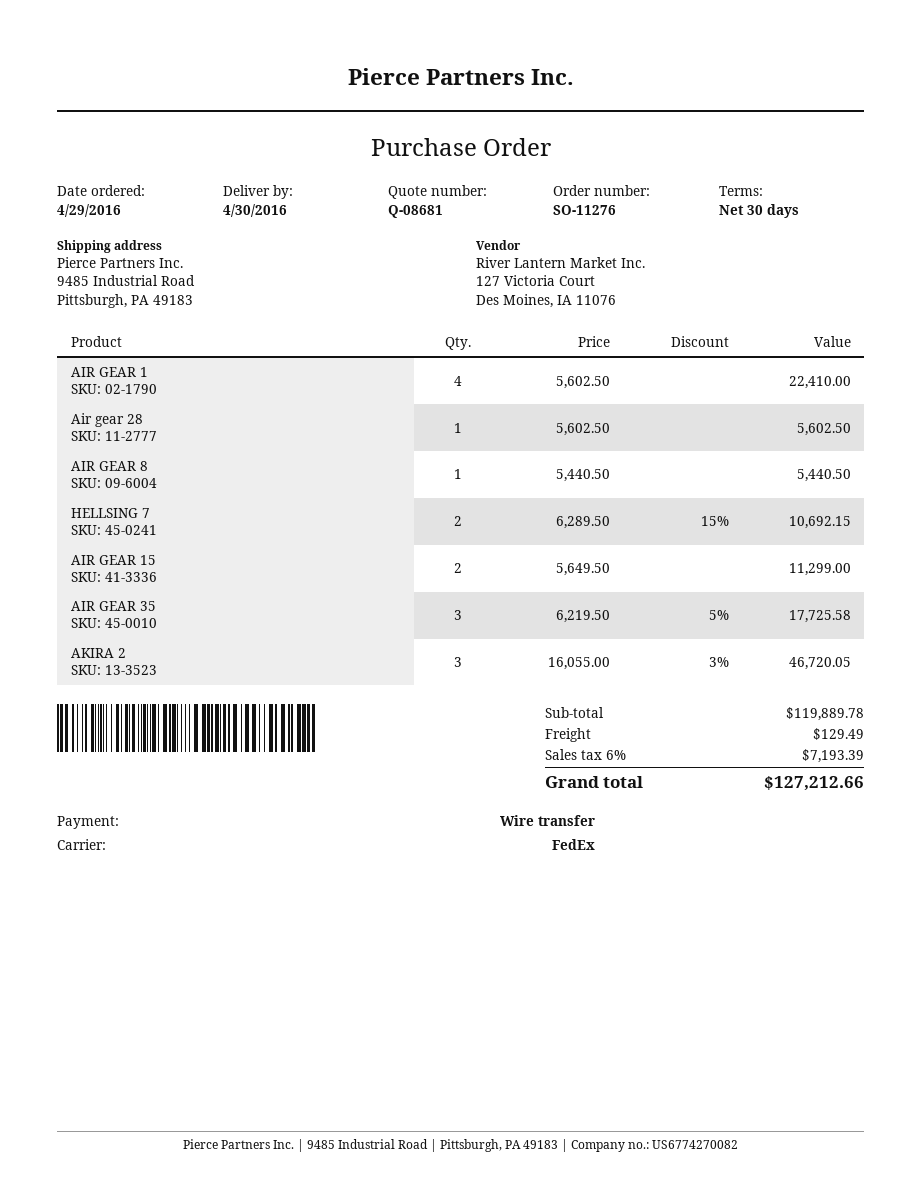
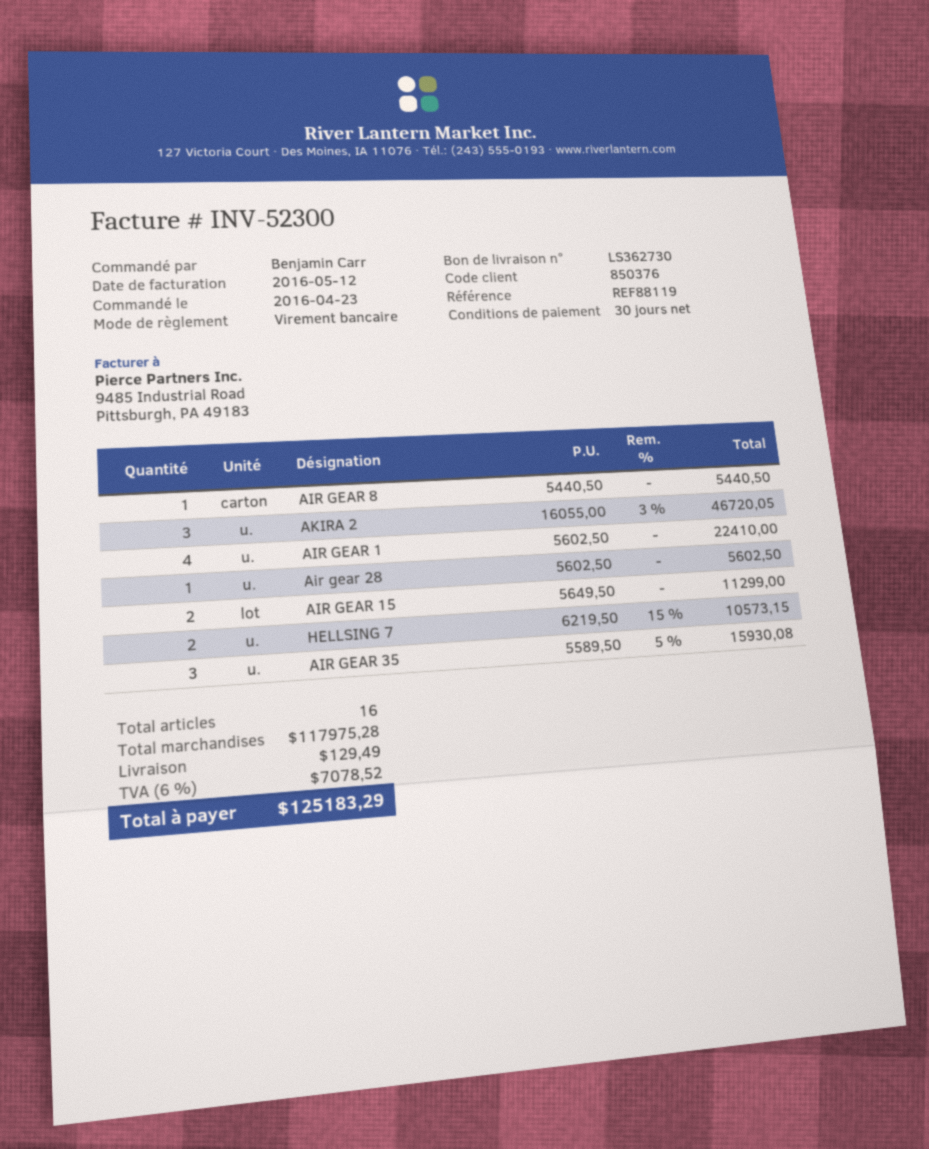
order date: 2016-04-29 -> 2016-04-23
HELLSING 7: 2 x 6289.50 - 15% = 10692.15 -> 2 x 6219.50 - 15% = 10573.15
AIR GEAR 35: 3 x 6219.50 - 5% = 17725.58 -> 3 x 5589.50 - 5% = 15930.08
subtotal: 119889.78 -> 117975.28
tax: 6% = 7193.39 -> 6% = 7078.52
total: 127212.66 -> 125183.29

